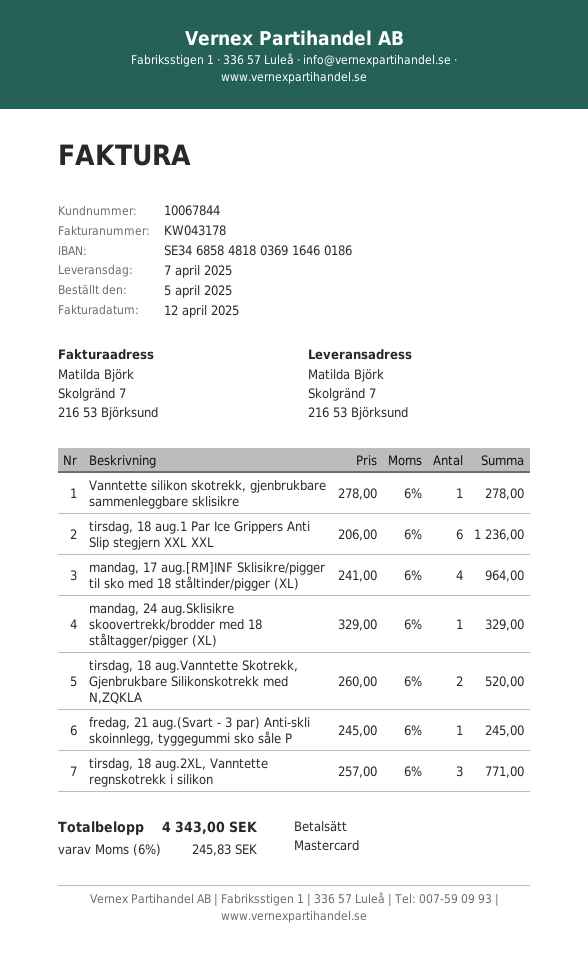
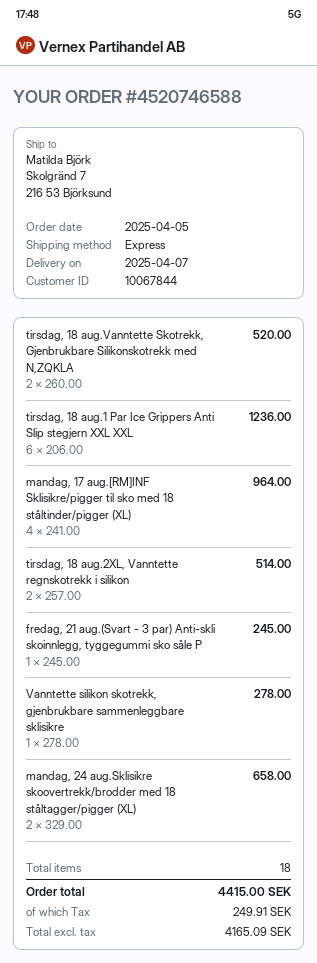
mandag, 24 aug.Sklisikre skoovertrekk/brodder med 18 ståltagger/pigger (XL): 1 x 329.00 = 329.00 -> 2 x 329.00 = 658.00
tirsdag, 18 aug.2XL, Vanntette regnskotrekk i silikon: 3 x 257.00 = 771.00 -> 2 x 257.00 = 514.00
tax: 245.83 -> 249.91
total: 4343.00 -> 4415.00

